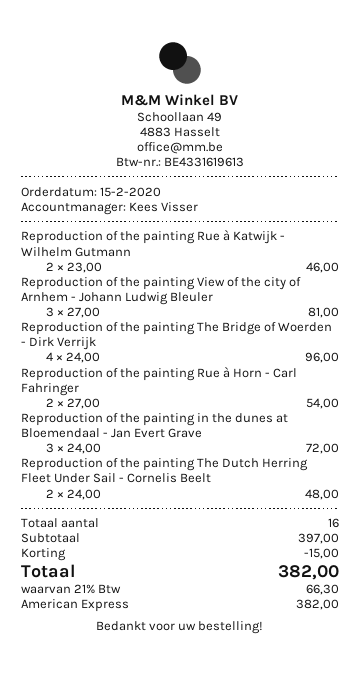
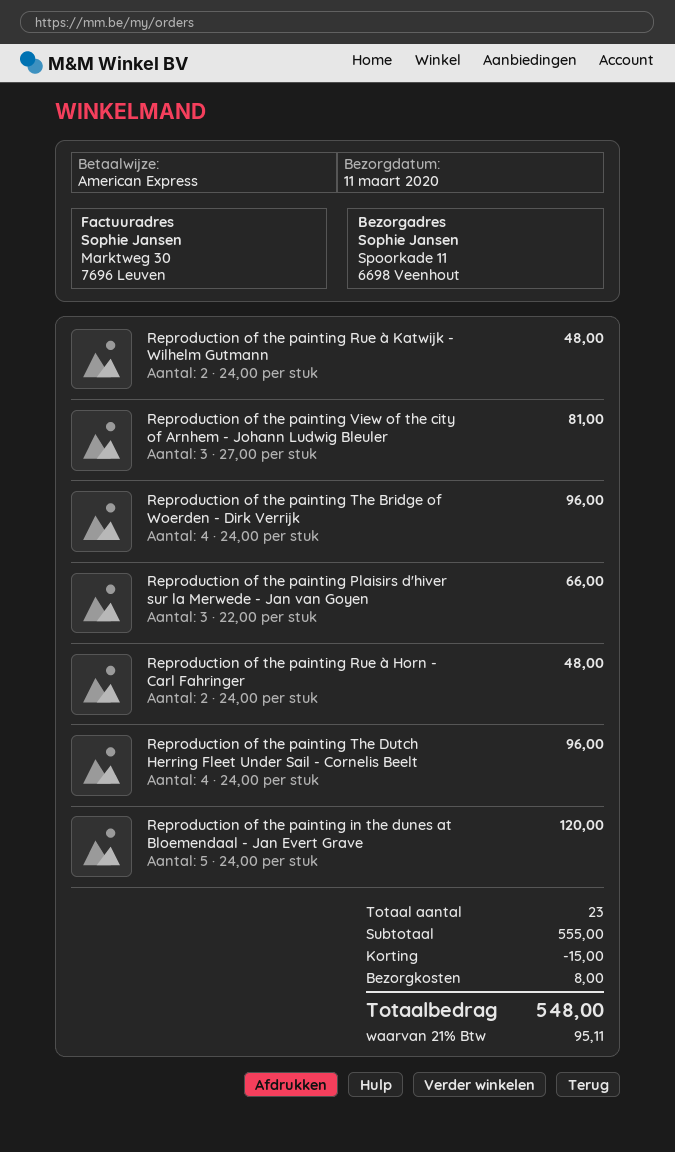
Reproduction of the painting Rue à Katwijk - Wilhelm Gutmann: 2 x 23.00 = 46.00 -> 2 x 24.00 = 48.00
Reproduction of the painting Rue à Horn - Carl Fahringer: 2 x 27.00 = 54.00 -> 2 x 24.00 = 48.00
Reproduction of the painting in the dunes at Bloemendaal - Jan Evert Grave: 3 x 24.00 = 72.00 -> 5 x 24.00 = 120.00
Reproduction of the painting The Dutch Herring Fleet Under Sail - Cornelis Beelt: 2 x 24.00 = 48.00 -> 4 x 24.00 = 96.00
Reproduction of the painting Plaisirs d'hiver sur la Merwede - Jan van Goyen: none -> 3 x 22.00 = 66.00
total quantity: 16 -> 23
subtotal: 397.00 -> 555.00
shipping: none -> 8.00
tax: 21% = 66.30 -> 21% = 95.11
total: 382.00 -> 548.00

